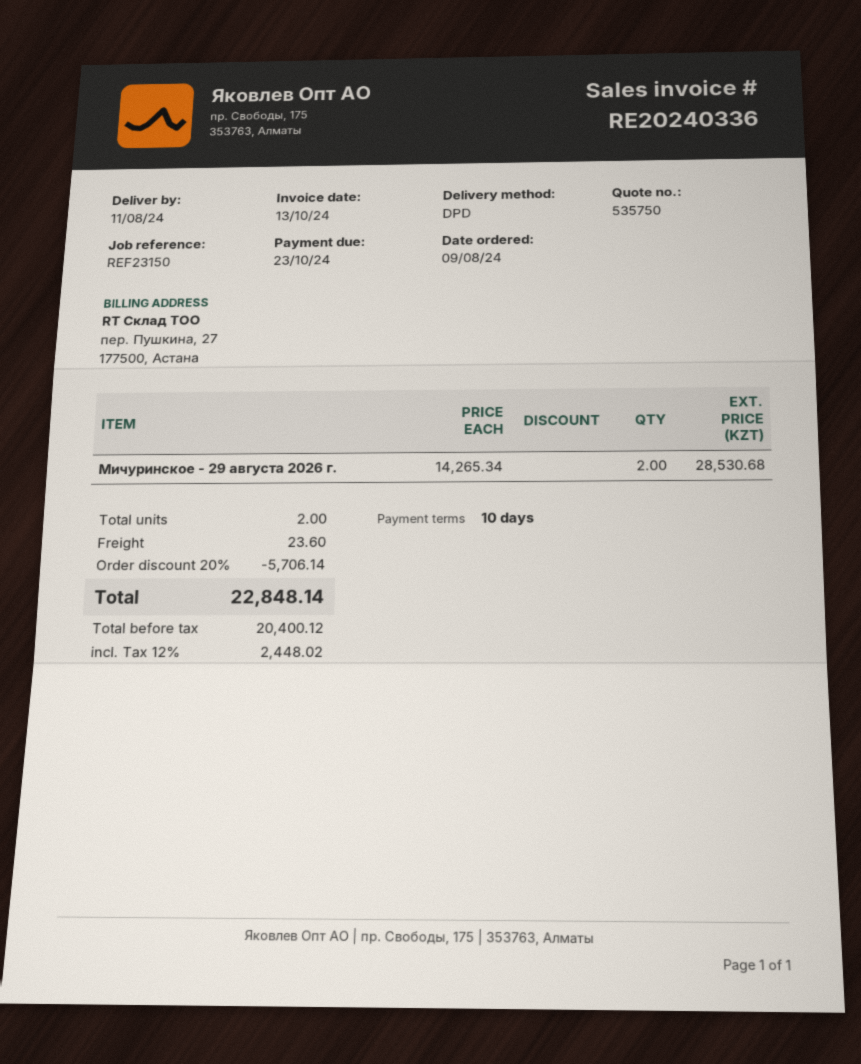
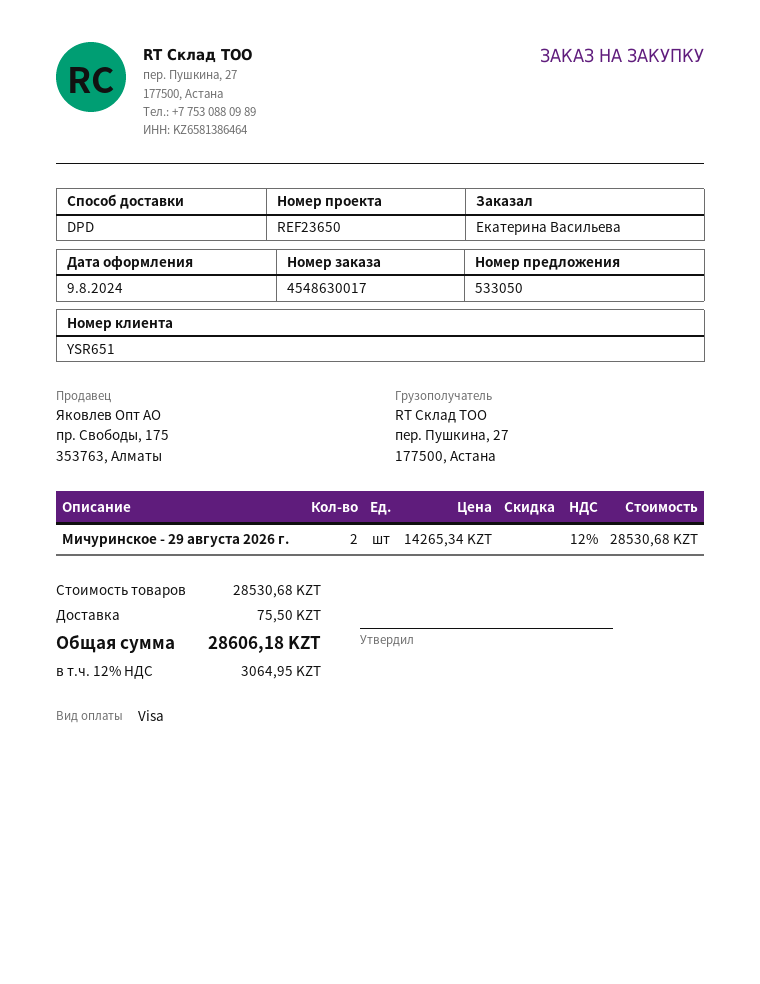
quote number: 535750 -> 533050
reference: REF23150 -> REF23650
discount: 20% = 5706.14 -> none
shipping: 23.60 -> 75.50
tax: 12% = 2448.02 -> 12% = 3064.95
total: 22848.14 -> 28606.18

